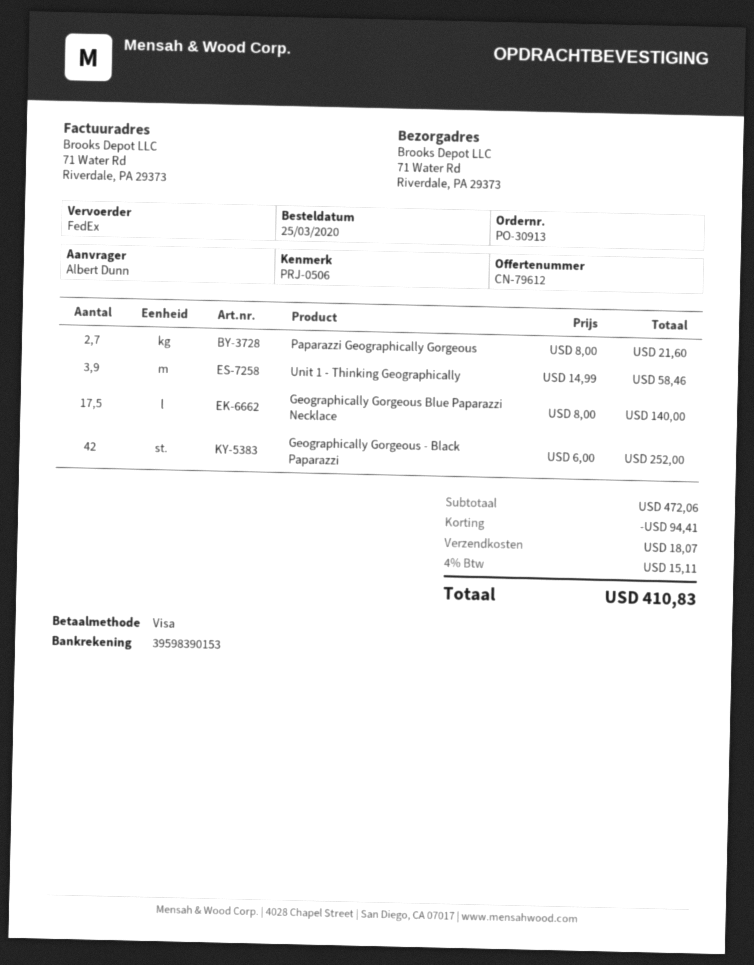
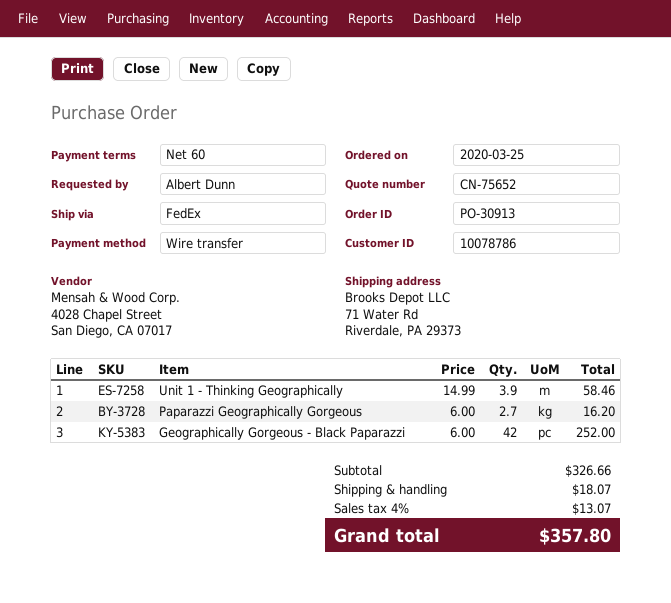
quote number: CN-79612 -> CN-75652
payment method: Visa -> bank transfer
Paparazzi Geographically Gorgeous: 2.7 x 8.00 = 21.60 -> 2.7 x 6.00 = 16.20
Geographically Gorgeous Blue Paparazzi Necklace: 17.5 x 8.00 = 140.00 -> none
subtotal: 472.06 -> 326.66
discount: 94.41 -> none
tax: 4% = 15.11 -> 4% = 13.07
total: 410.83 -> 357.80

